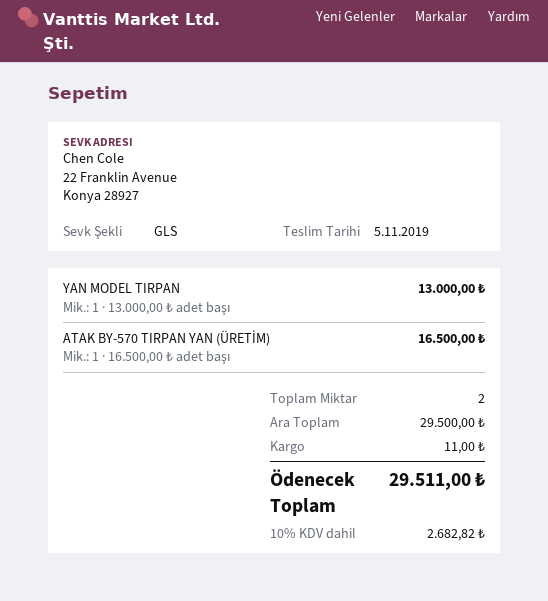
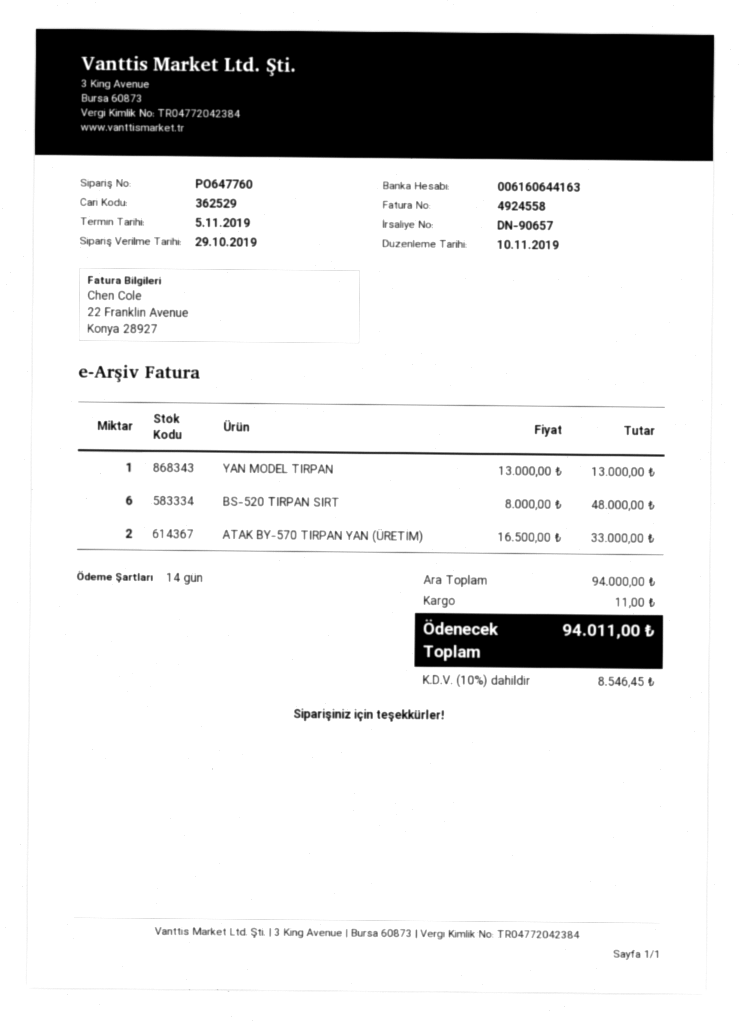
ATAK BY-570 TIRPAN YAN (ÜRETİM): 1 x 16500.00 = 16500.00 -> 2 x 16500.00 = 33000.00
BS-520 TIRPAN SIRT: none -> 6 x 8000.00 = 48000.00
subtotal: 29500.00 -> 94000.00
tax: 10% = 2682.82 -> 10% = 8546.45
total: 29511.00 -> 94011.00

